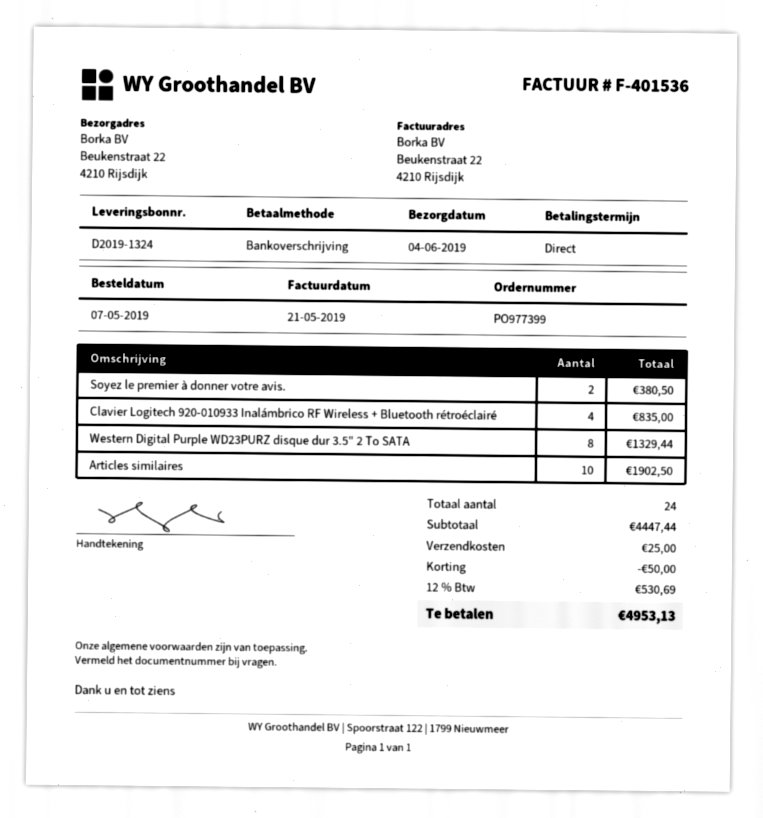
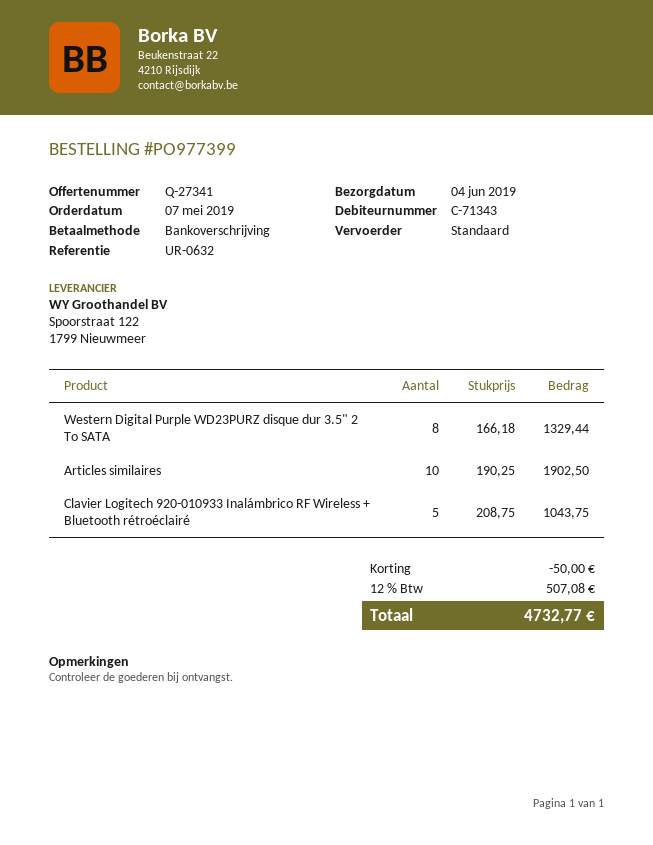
Soyez le premier à donner votre avis.: 2 for 380.50 -> none
Clavier Logitech 920-010933 Inalámbrico RF Wireless + Bluetooth rétroéclairé: 4 for 835.00 -> 5 for 1043.75
shipping: 25.00 -> none
tax: 12% = 530.69 -> 12% = 507.08
total: 4953.13 -> 4732.77

